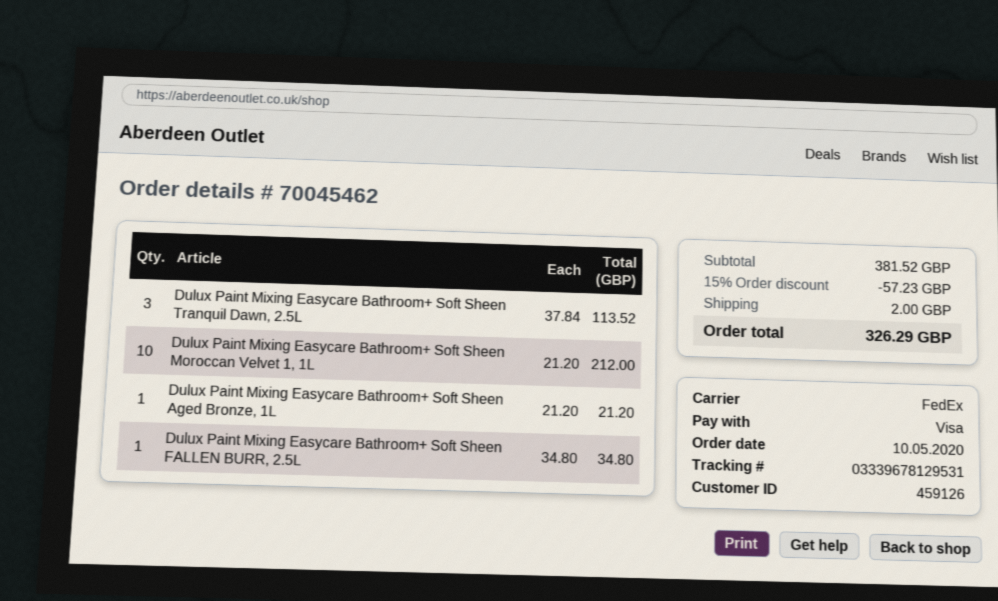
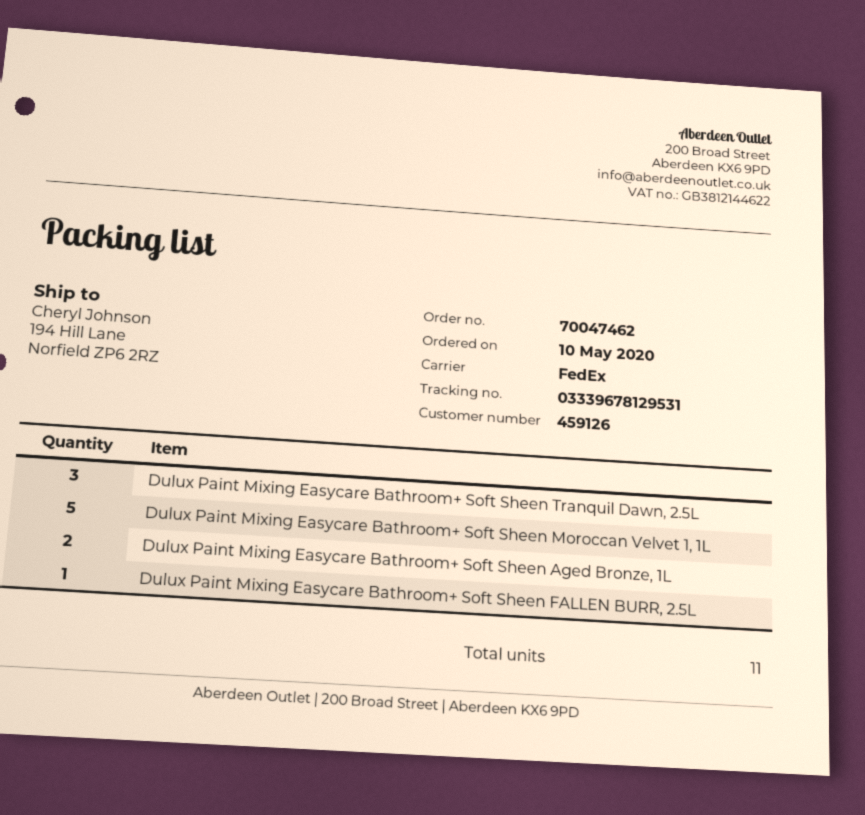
order number: 70045462 -> 70047462
Dulux Paint Mixing Easycare Bathroom+ Soft Sheen Moroccan Velvet 1, 1L: 10 -> 5
Dulux Paint Mixing Easycare Bathroom+ Soft Sheen Aged Bronze, 1L: 1 -> 2

